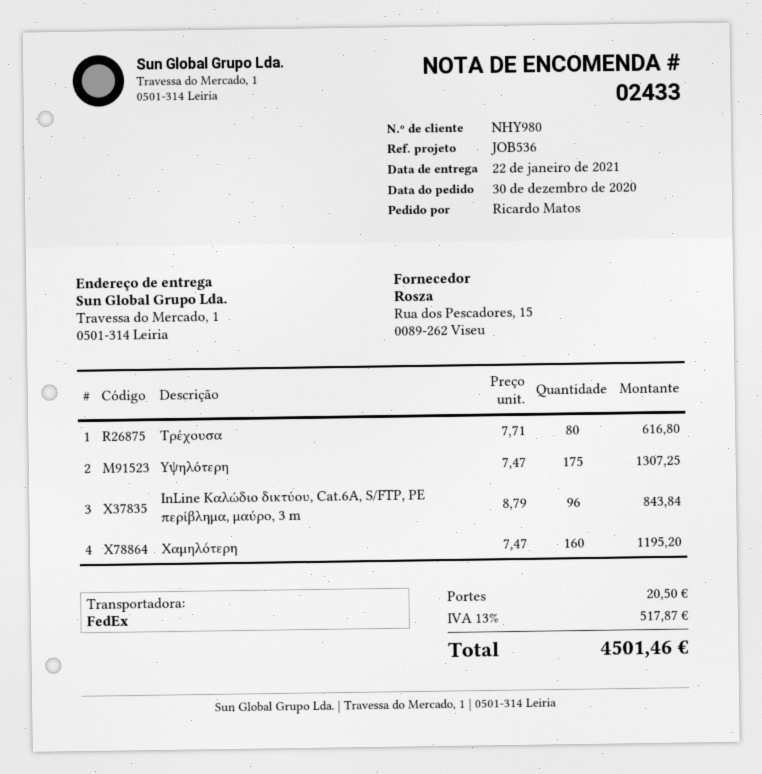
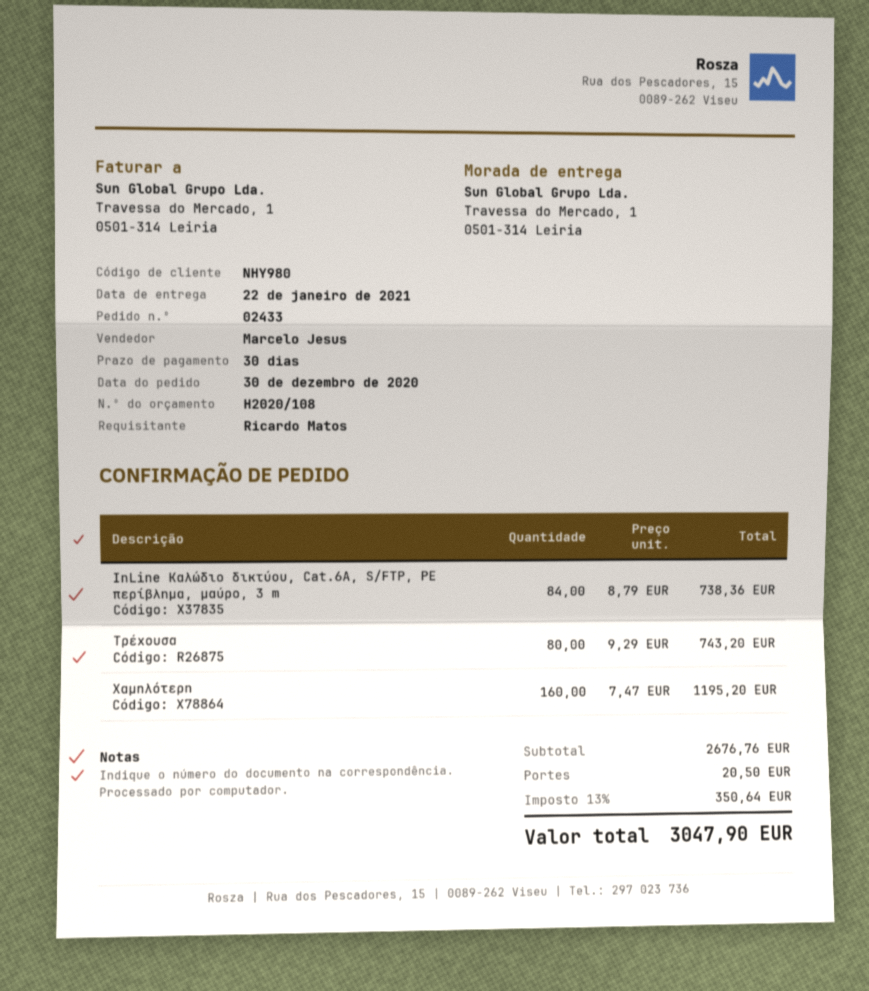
Τρέχουσα: 80 x 7.71 = 616.80 -> 80 x 9.29 = 743.20
Υψηλότερη: 175 x 7.47 = 1307.25 -> none
InLine Καλώδιο δικτύου, Cat.6A, S/FTP, PE περίβλημα, μαύρο, 3 m: 96 x 8.79 = 843.84 -> 84 x 8.79 = 738.36
tax: 13% = 517.87 -> 13% = 350.64
total: 4501.46 -> 3047.90

